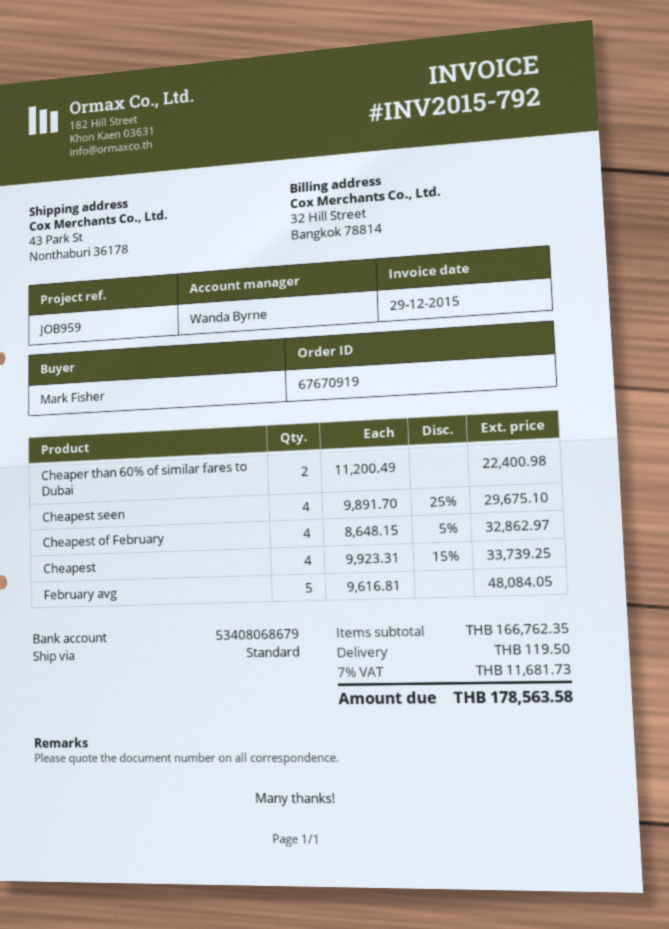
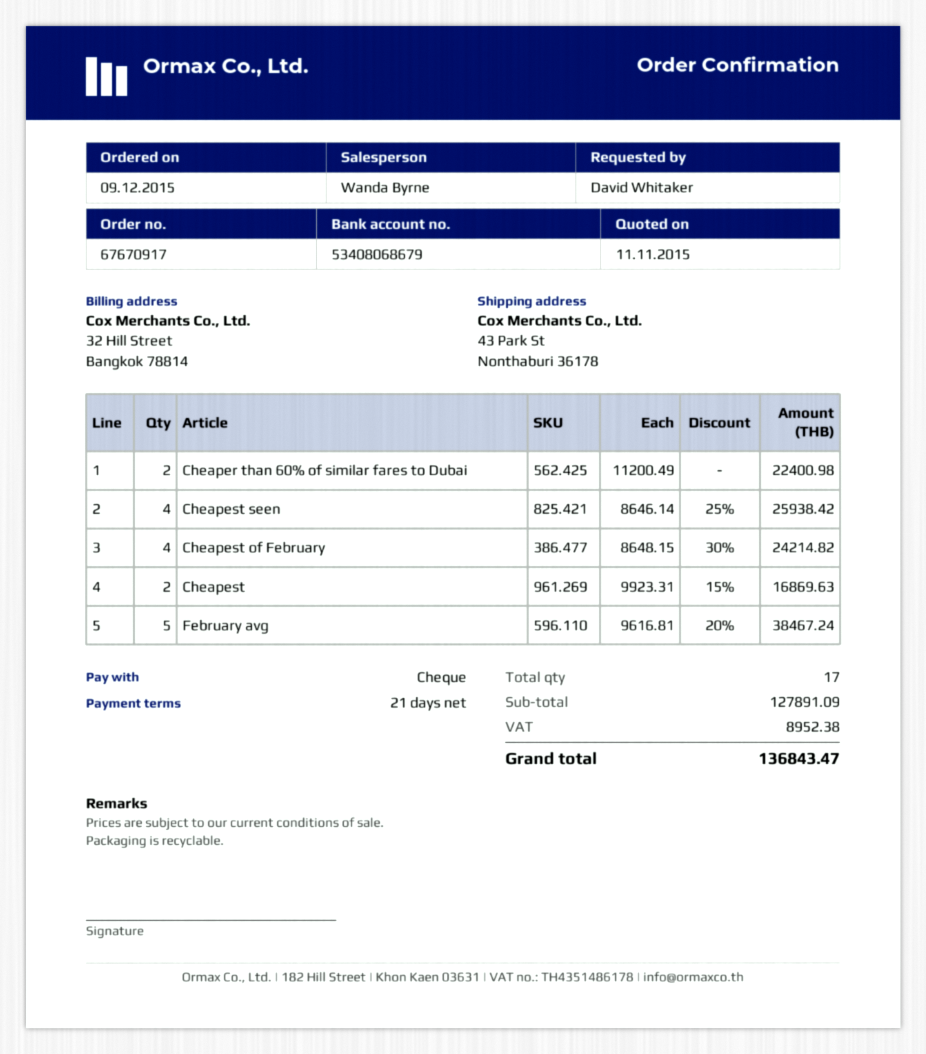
order number: 67670919 -> 67670917
ordered by: Mark Fisher -> David Whitaker
Cheapest seen: 4 x 9891.70 - 25% = 29675.10 -> 4 x 8646.14 - 25% = 25938.42
Cheapest of February: 4 x 8648.15 - 5% = 32862.97 -> 4 x 8648.15 - 30% = 24214.82
Cheapest: 4 x 9923.31 - 15% = 33739.25 -> 2 x 9923.31 - 15% = 16869.63
February avg: 5 x 9616.81 = 48084.05 -> 5 x 9616.81 - 20% = 38467.24
subtotal: 166762.35 -> 127891.09
shipping: 119.50 -> none
tax: 11681.73 -> 8952.38
total: 178563.58 -> 136843.47

